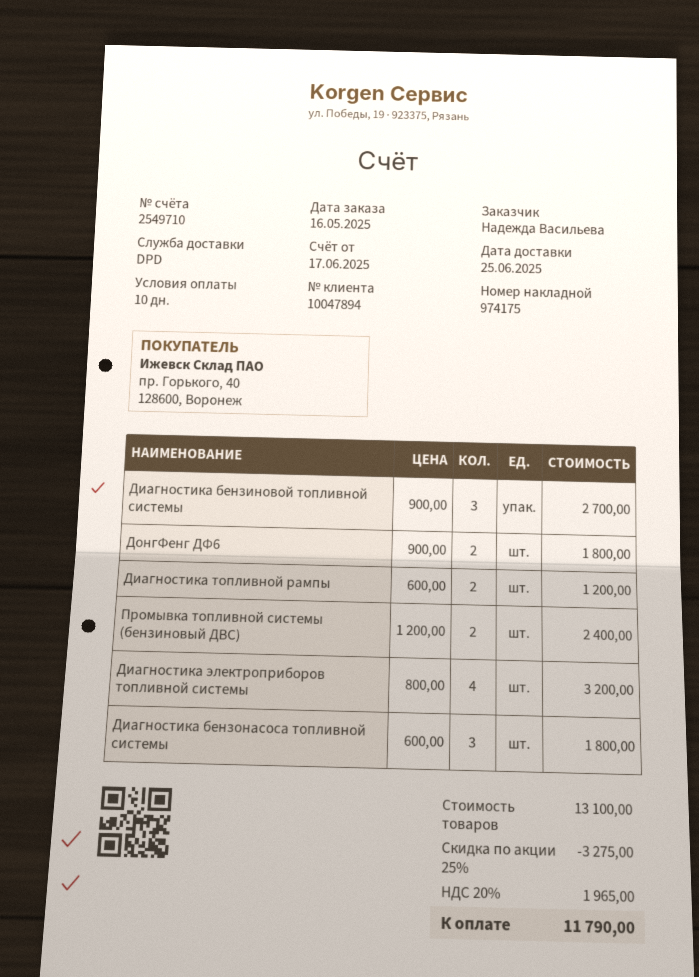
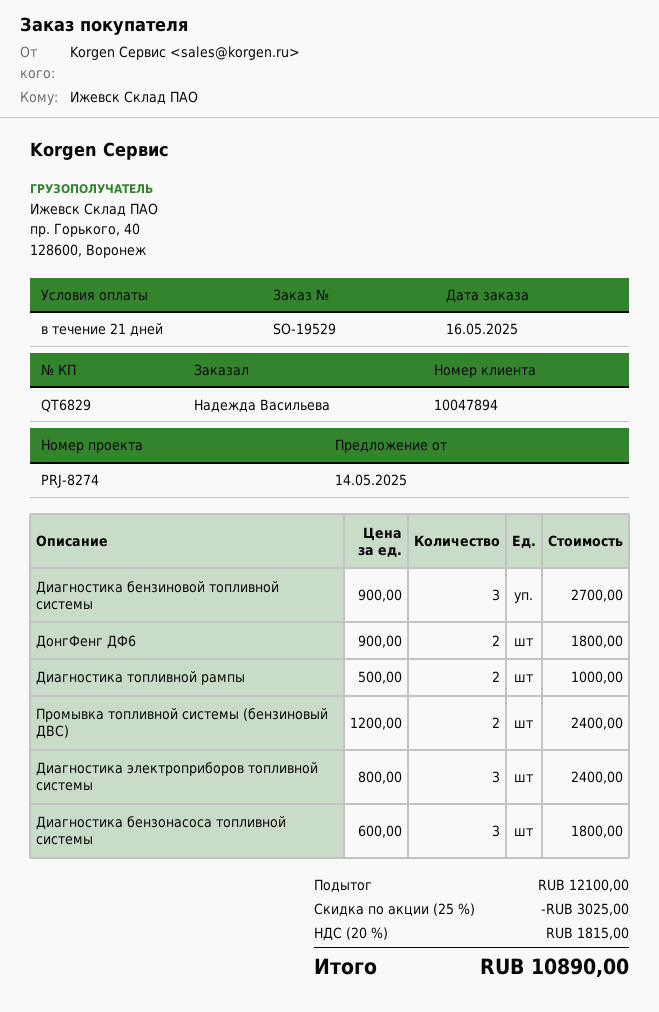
payment terms: 10 days -> 21 days
Диагностика топливной рампы: 2 x 600.00 = 1200.00 -> 2 x 500.00 = 1000.00
Диагностика электроприборов топливной системы: 4 x 800.00 = 3200.00 -> 3 x 800.00 = 2400.00
subtotal: 13100.00 -> 12100.00
discount: 25% = 3275.00 -> 25% = 3025.00
tax: 20% = 1965.00 -> 20% = 1815.00
total: 11790.00 -> 10890.00

